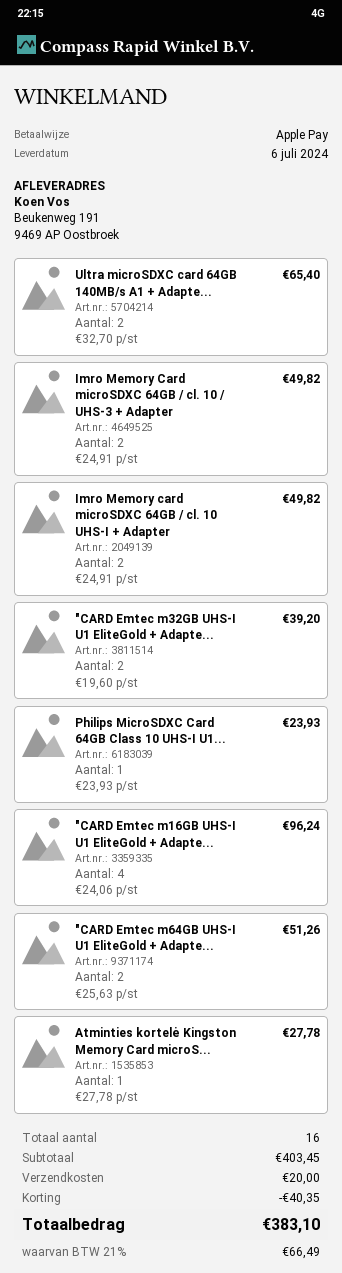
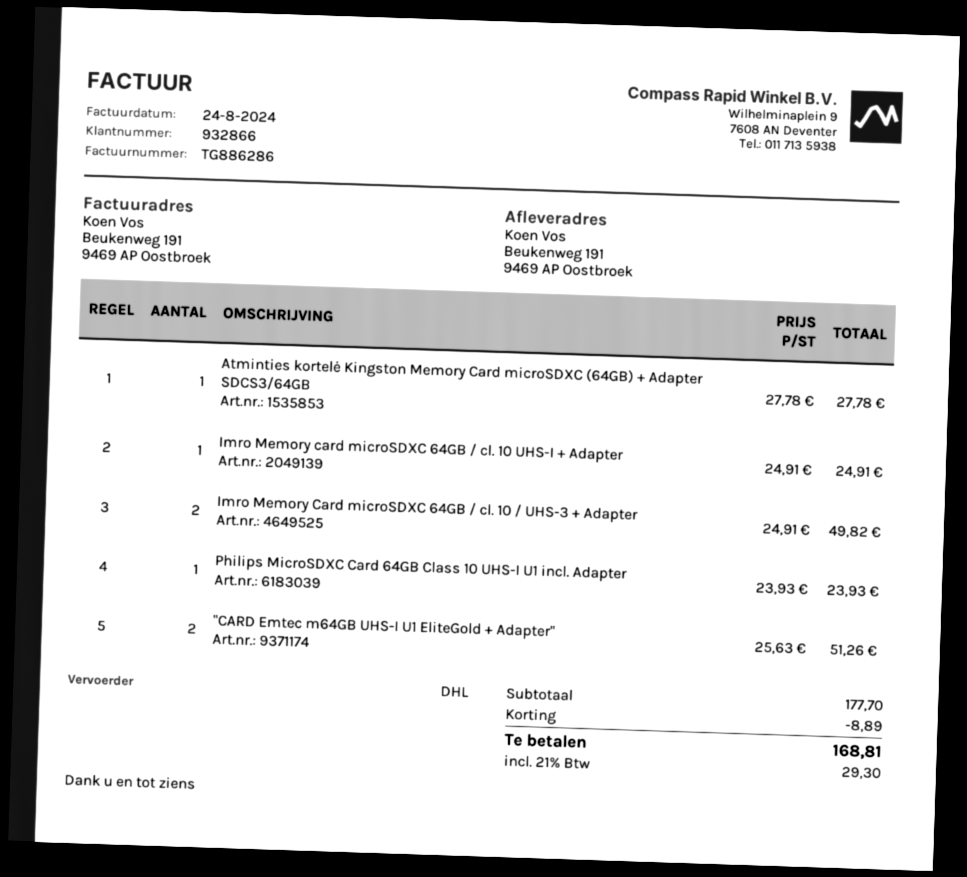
Ultra microSDXC card 64GB 140MB/s A1 + Adapte...: 2 x 32.70 = 65.40 -> none
Imro Memory card microSDXC 64GB / cl. 10 UHS-I + Adapter: 2 x 24.91 = 49.82 -> 1 x 24.91 = 24.91
"CARD Emtec m32GB UHS-I U1 EliteGold + Adapte...: 2 x 19.60 = 39.20 -> none
"CARD Emtec m16GB UHS-I U1 EliteGold + Adapte...: 4 x 24.06 = 96.24 -> none
subtotal: 403.45 -> 177.70
discount: 40.35 -> 8.89
shipping: 20.00 -> none
tax: 21% = 66.49 -> 21% = 29.30
total: 383.10 -> 168.81

